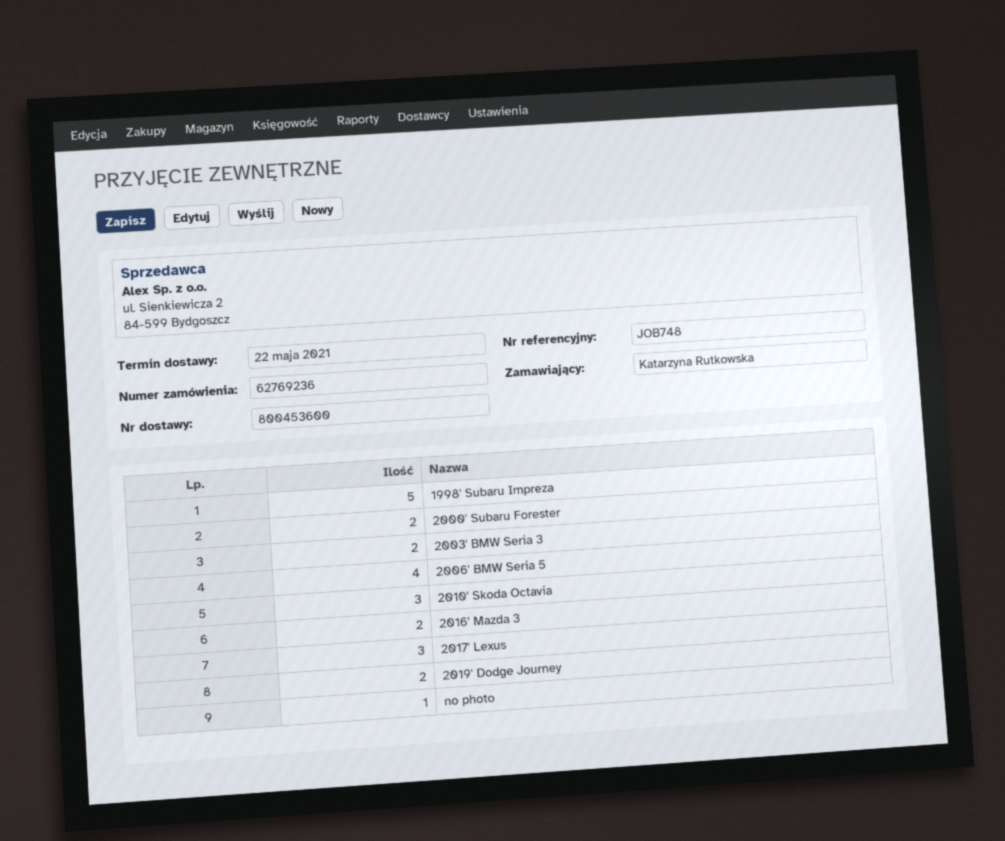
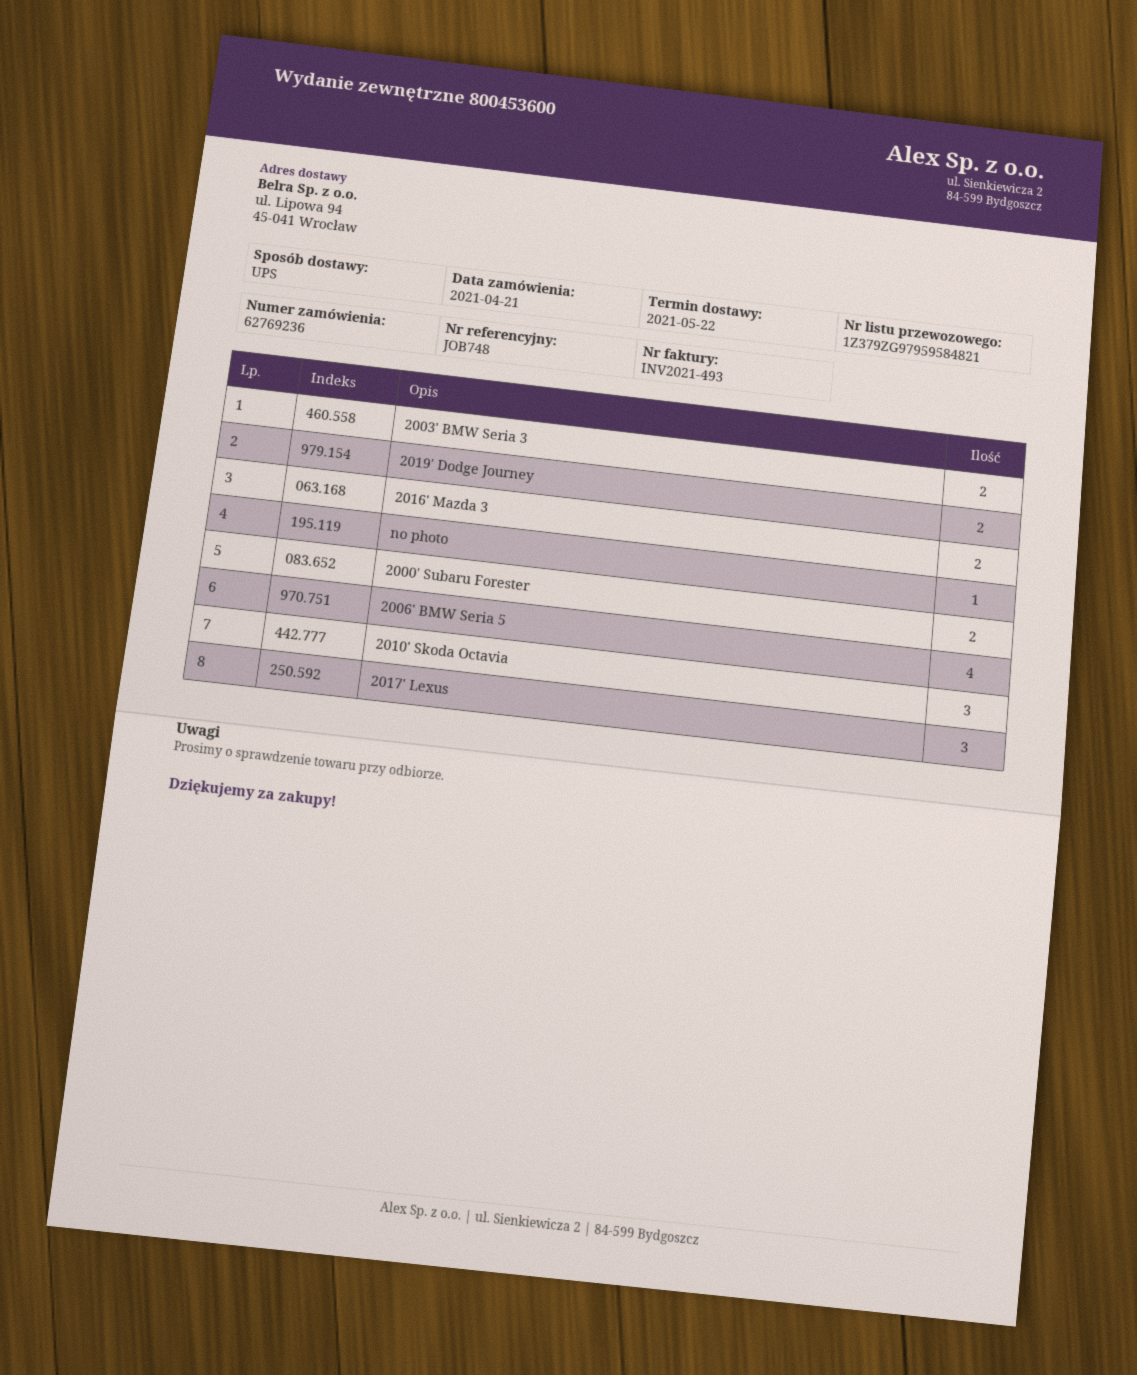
1998' Subaru Impreza: 5 -> none

